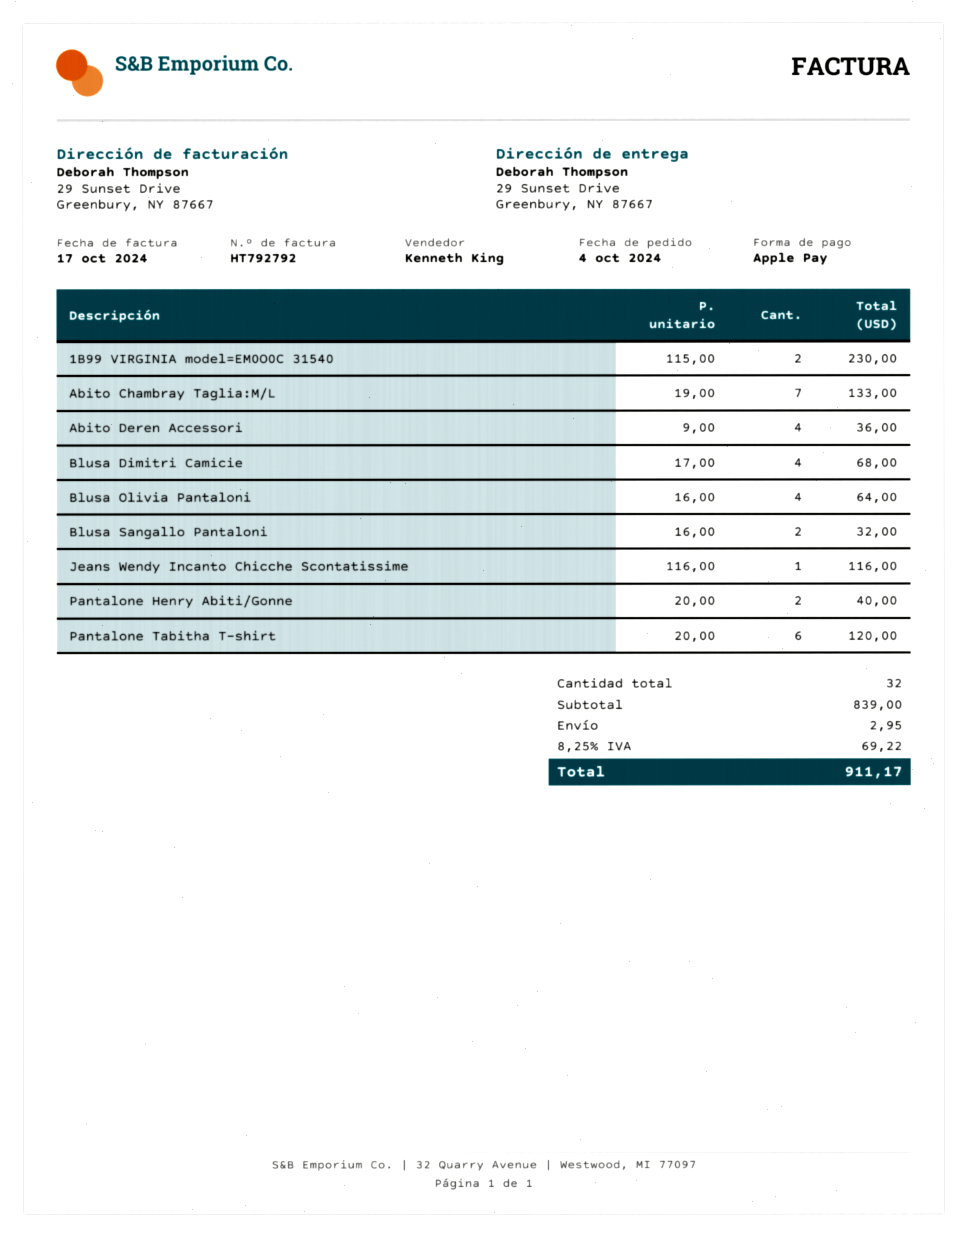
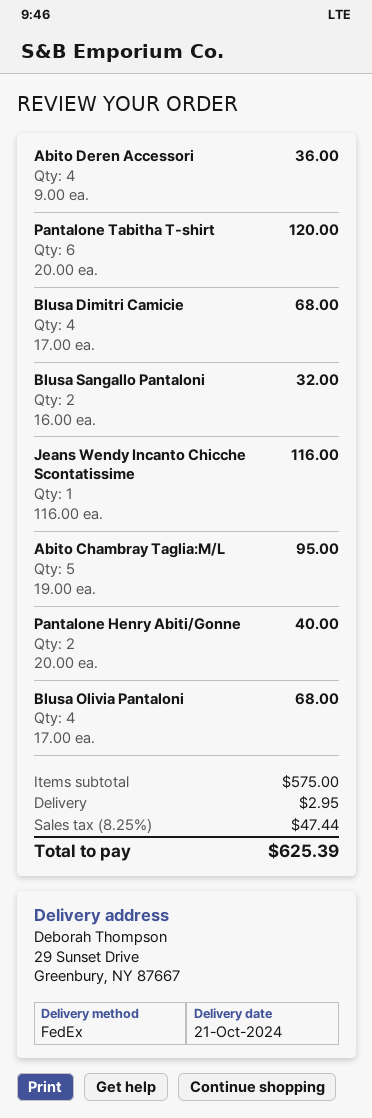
1B99 VIRGINIA model=EM0O0C 31540: 2 x 115.00 = 230.00 -> none
Abito Chambray Taglia:M/L: 7 x 19.00 = 133.00 -> 5 x 19.00 = 95.00
Blusa Olivia Pantaloni: 4 x 16.00 = 64.00 -> 4 x 17.00 = 68.00
subtotal: 839.00 -> 575.00
tax: 8.25% = 69.22 -> 8.25% = 47.44
total: 911.17 -> 625.39

